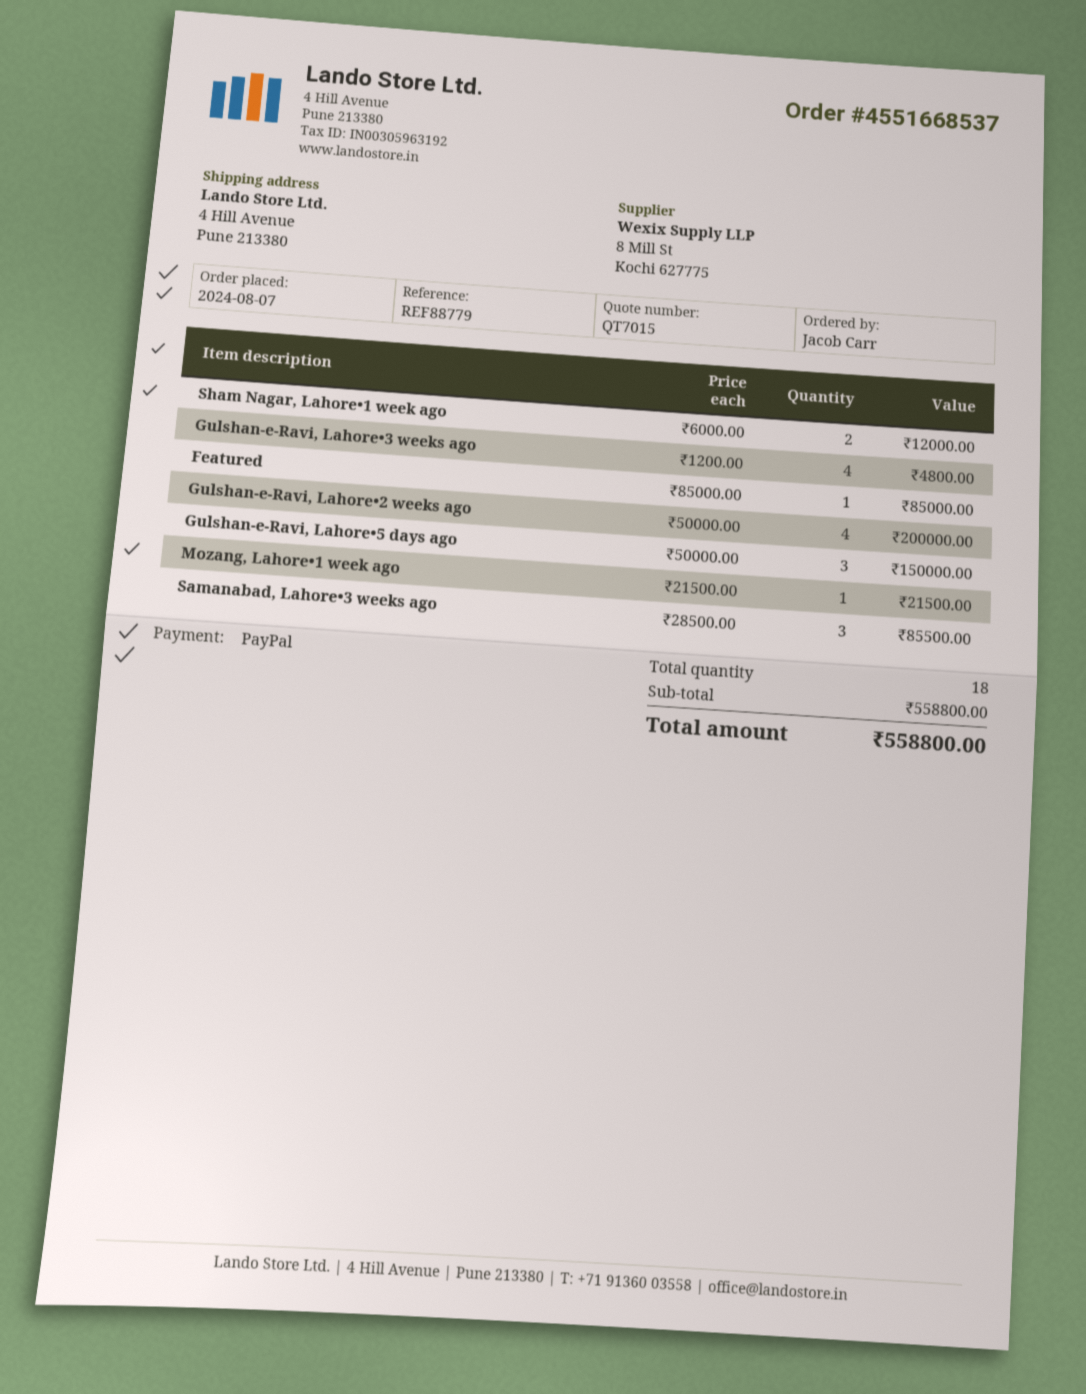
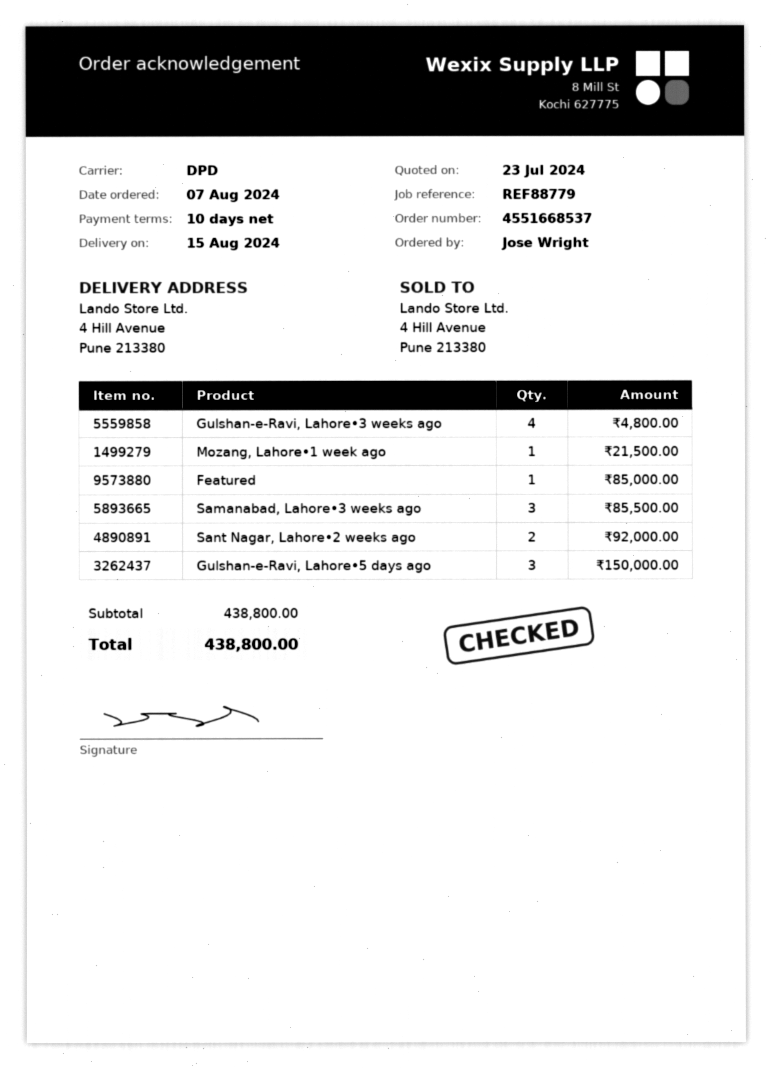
ordered by: Jacob Carr -> Jose Wright
Sham Nagar, Lahore•1 week ago: 2 for 12000.00 -> none
Gulshan-e-Ravi, Lahore•2 weeks ago: 4 for 200000.00 -> none
Sant Nagar, Lahore•2 weeks ago: none -> 2 for 92000.00
subtotal: 558800.00 -> 438800.00
total: 558800.00 -> 438800.00

